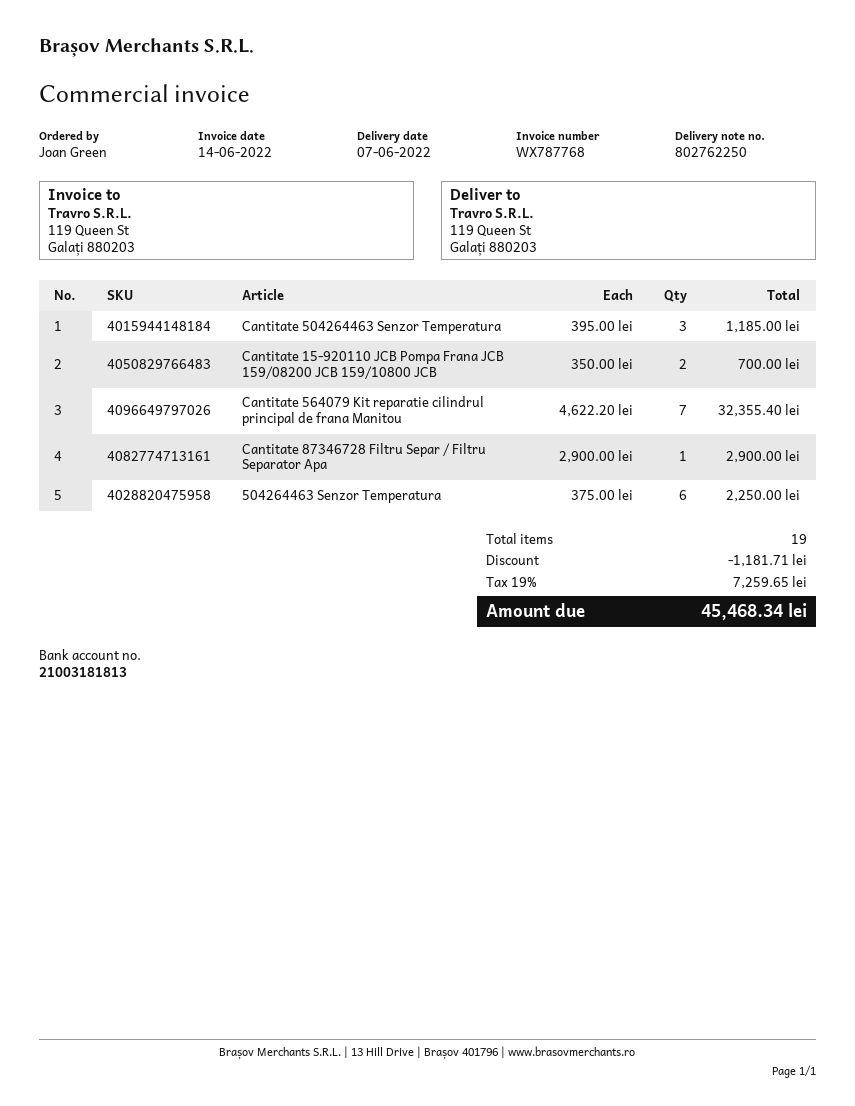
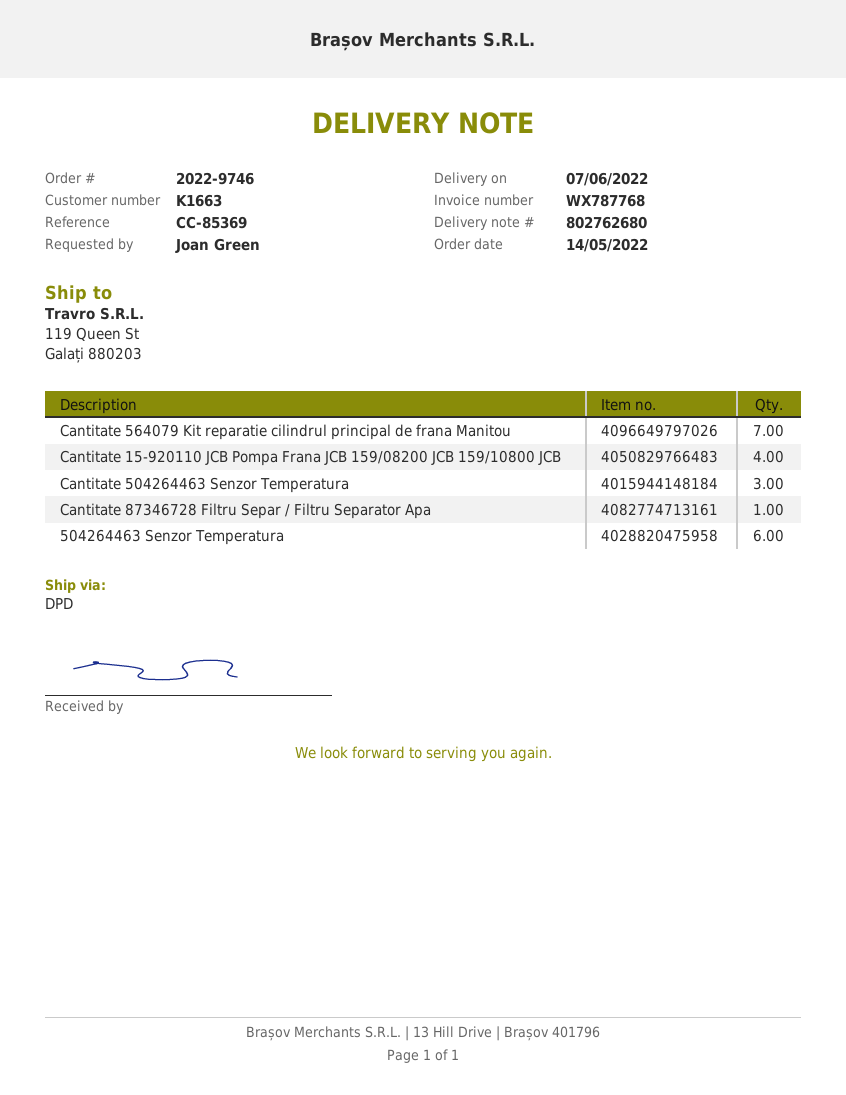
delivery note number: 802762250 -> 802762680
Cantitate 15-920110 JCB Pompa Frana JCB 159/08200 JCB 159/10800 JCB: 2 -> 4

